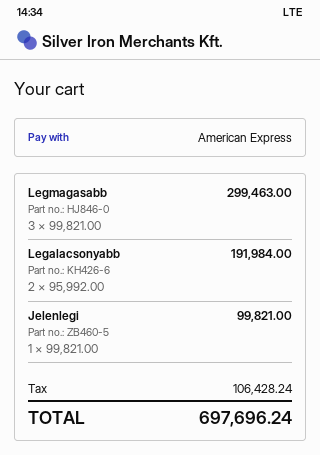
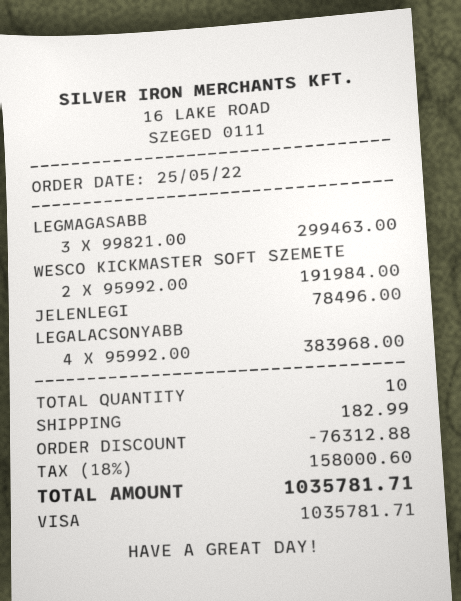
payment method: American Express -> Visa
Legalacsonyabb: 2 x 95992.00 = 191984.00 -> 4 x 95992.00 = 383968.00
Jelenlegi: 1 x 99821.00 = 99821.00 -> 1 x 78496.00 = 78496.00
WESCO KICKMASTER SOFT SZEMETE: none -> 2 x 95992.00 = 191984.00
discount: none -> 76312.88
shipping: none -> 182.99
tax: 106428.24 -> 158000.60
total: 697696.24 -> 1035781.71

